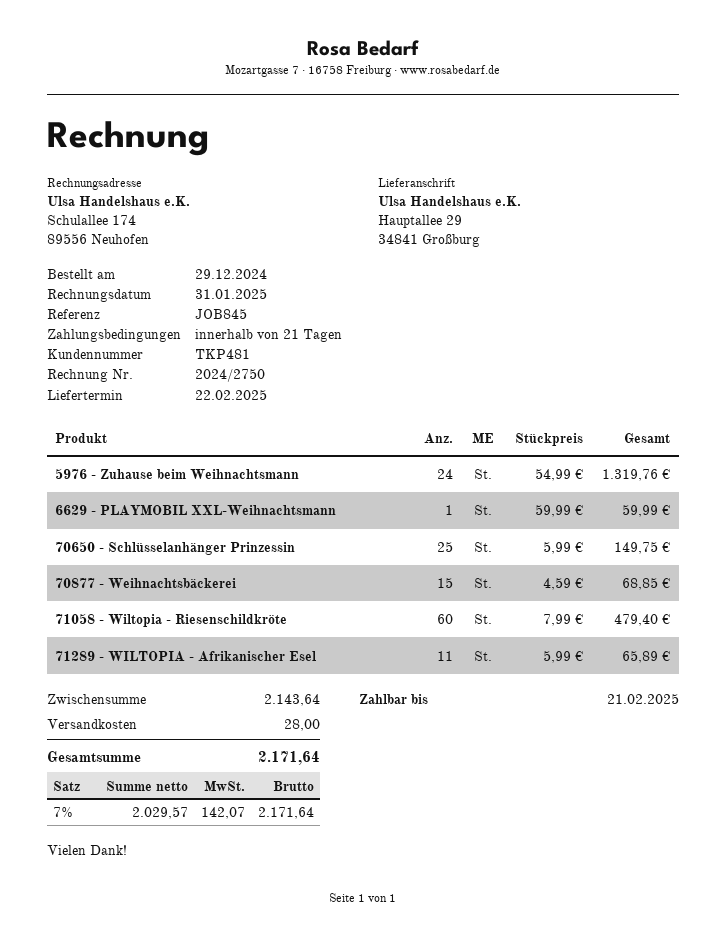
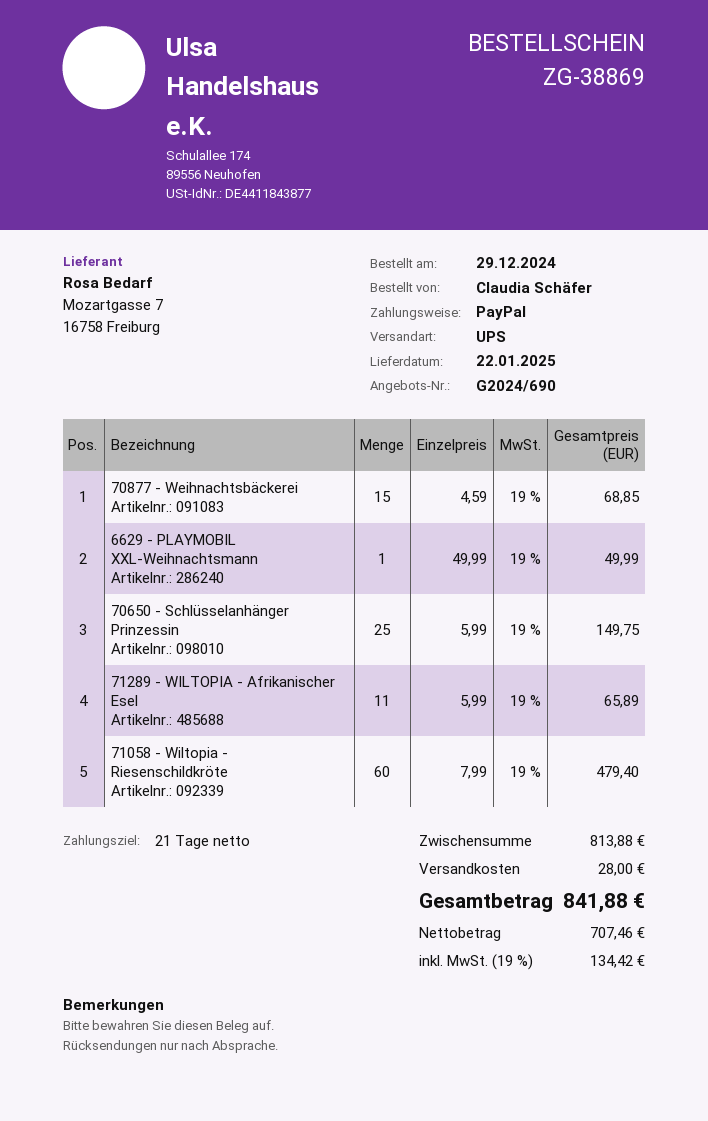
delivery date: 2025-02-22 -> 2025-01-22
5976 - Zuhause beim Weihnachtsmann: 24 x 54.99 = 1319.76 -> none
6629 - PLAYMOBIL XXL-Weihnachtsmann: 1 x 59.99 = 59.99 -> 1 x 49.99 = 49.99
subtotal: 2143.64 -> 813.88
net: 2029.57 -> 707.46
tax: 7% = 142.07 -> 19% = 134.42
total: 2171.64 -> 841.88

